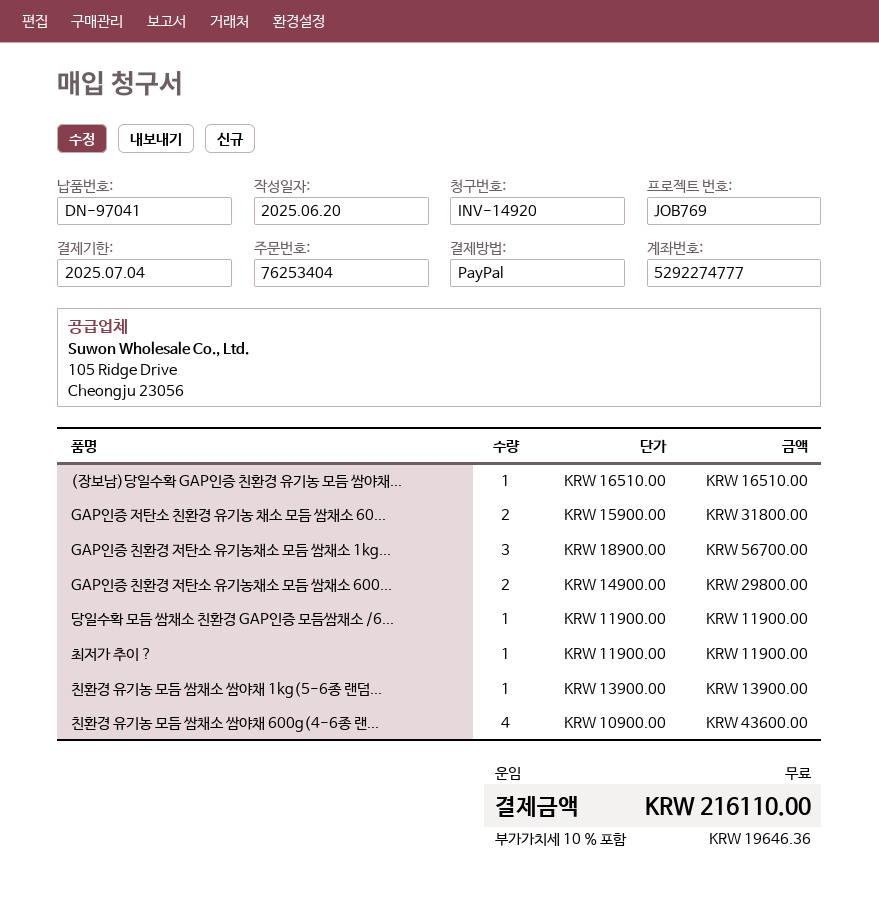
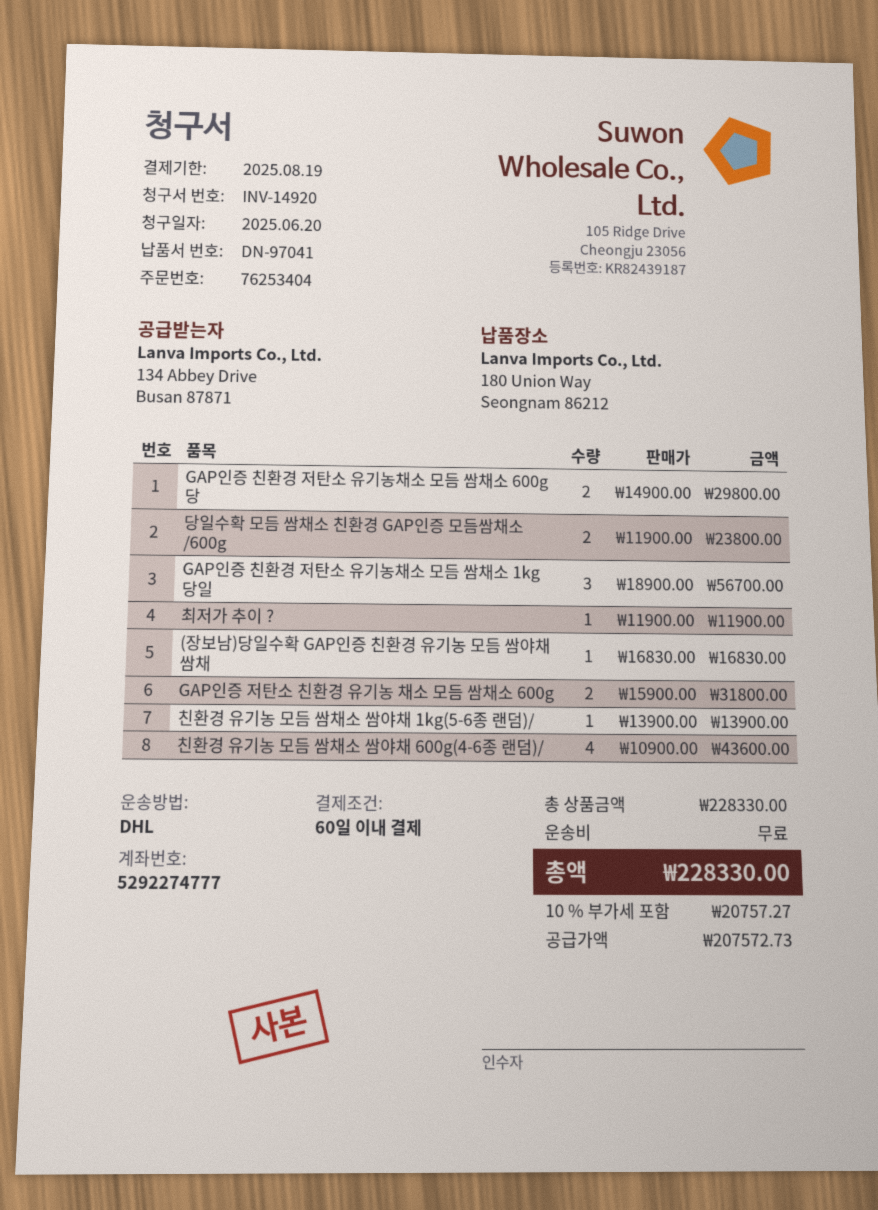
due date: 2025-07-04 -> 2025-08-19
(장보남)당일수확 GAP인증 친환경 유기농 모듬 쌈야채...: 1 x 16510.00 = 16510.00 -> 1 x 16830.00 = 16830.00
당일수확 모듬 쌈채소 친환경 GAP인증 모듬쌈채소 /6...: 1 x 11900.00 = 11900.00 -> 2 x 11900.00 = 23800.00
tax: 10% = 19646.36 -> 10% = 20757.27
total: 216110.00 -> 228330.00

